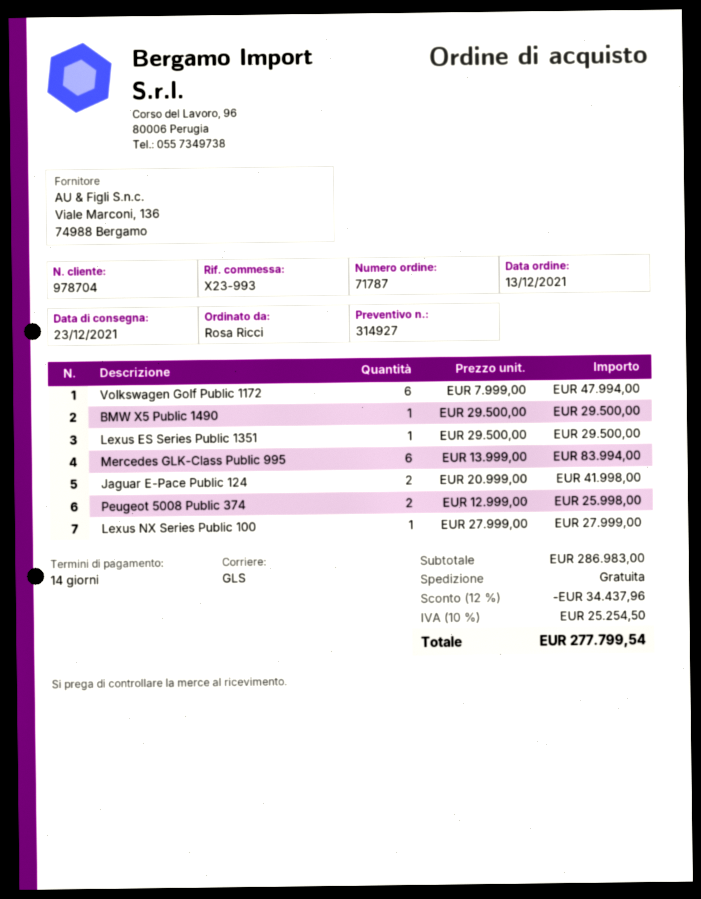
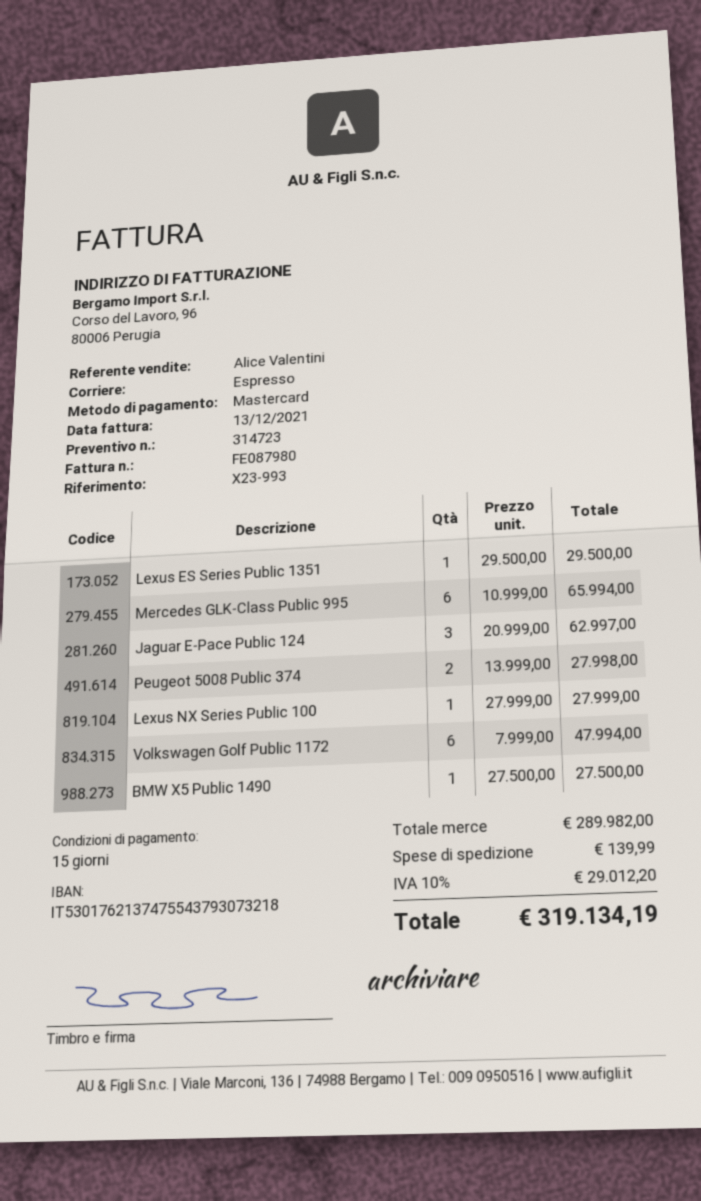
quote number: 314927 -> 314723
payment terms: 14 days -> 15 days
shipping method: GLS -> express
BMW X5 Public 1490: 1 x 29500.00 = 29500.00 -> 1 x 27500.00 = 27500.00
Mercedes GLK-Class Public 995: 6 x 13999.00 = 83994.00 -> 6 x 10999.00 = 65994.00
Jaguar E-Pace Public 124: 2 x 20999.00 = 41998.00 -> 3 x 20999.00 = 62997.00
Peugeot 5008 Public 374: 2 x 12999.00 = 25998.00 -> 2 x 13999.00 = 27998.00
subtotal: 286983.00 -> 289982.00
discount: 12% = 34437.96 -> none
shipping: 0.00 -> 139.99
tax: 10% = 25254.50 -> 10% = 29012.20
total: 277799.54 -> 319134.19

